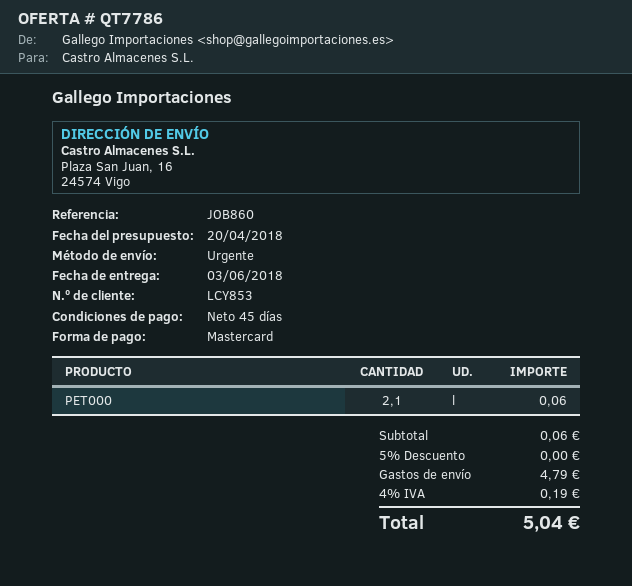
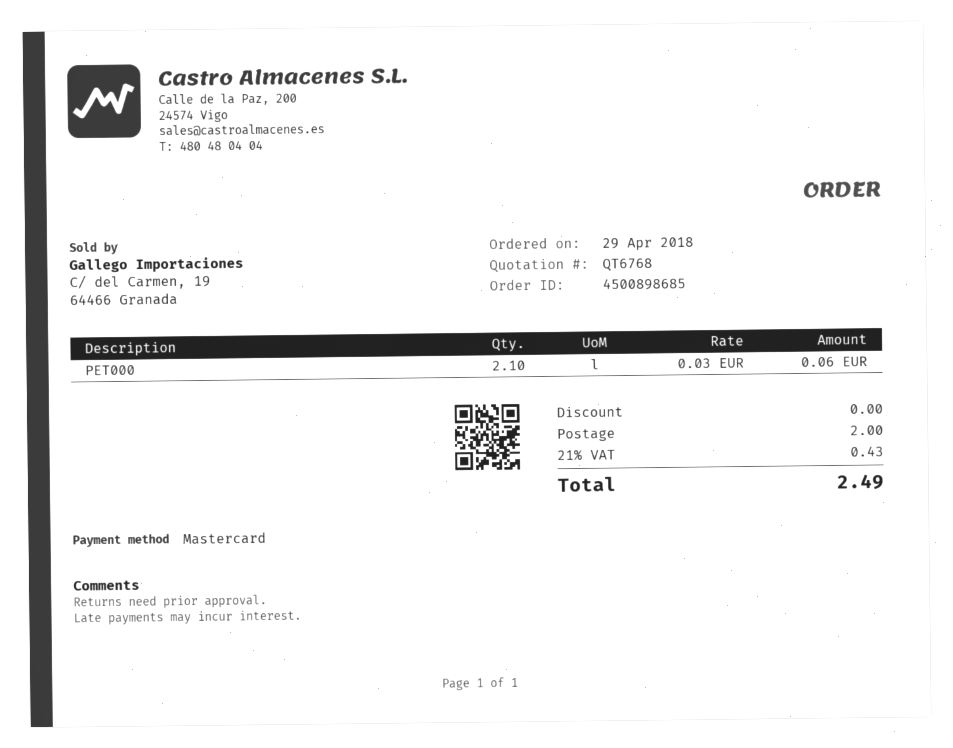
quote number: QT7786 -> QT6768
shipping: 4.79 -> 2.00
tax: 4% = 0.19 -> 21% = 0.43
total: 5.04 -> 2.49

